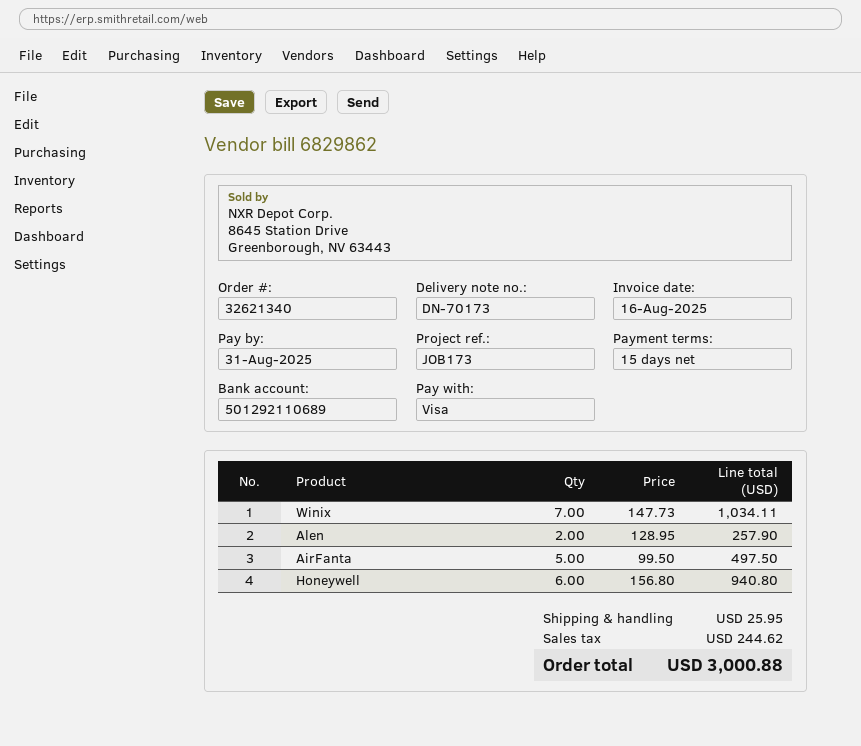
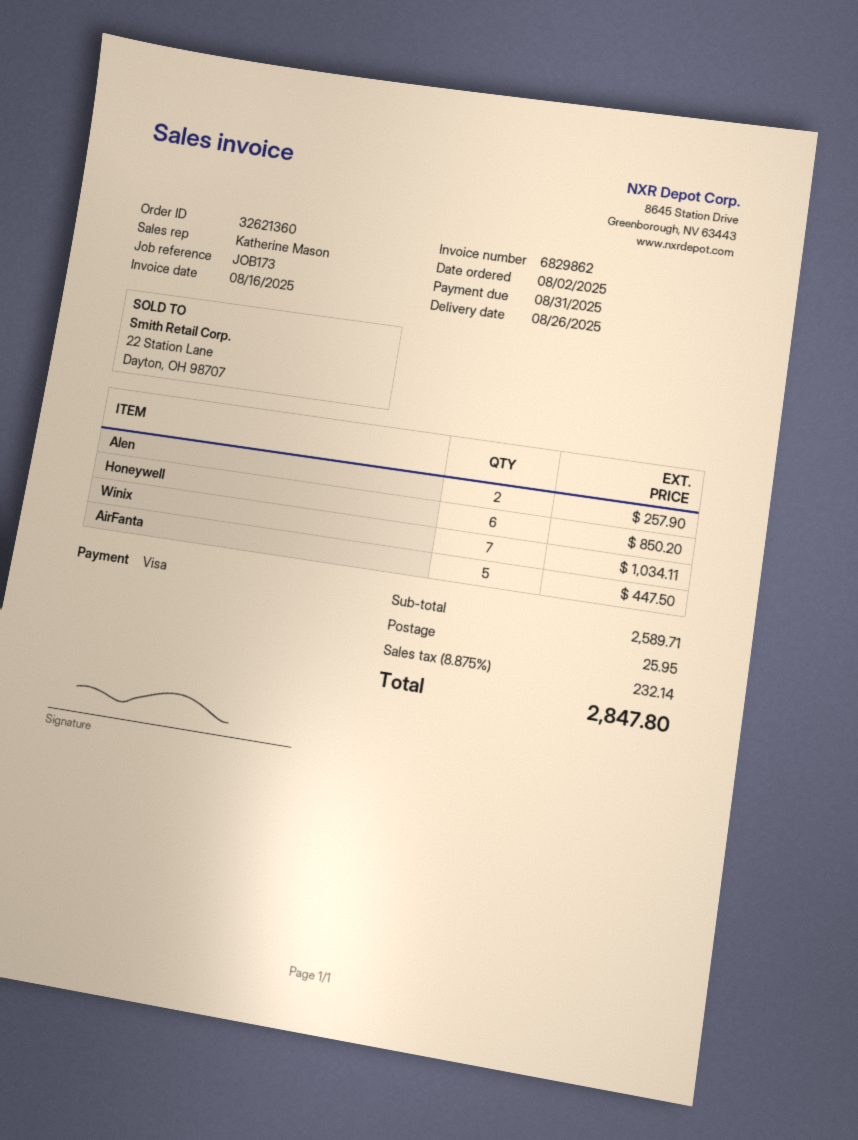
order number: 32621340 -> 32621360
AirFanta: 5 for 497.50 -> 5 for 447.50
Honeywell: 6 for 940.80 -> 6 for 850.20
tax: 244.62 -> 232.14
total: 3000.88 -> 2847.80

